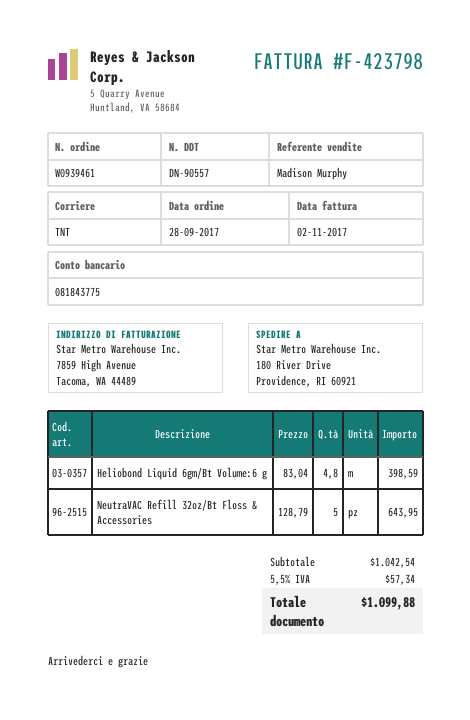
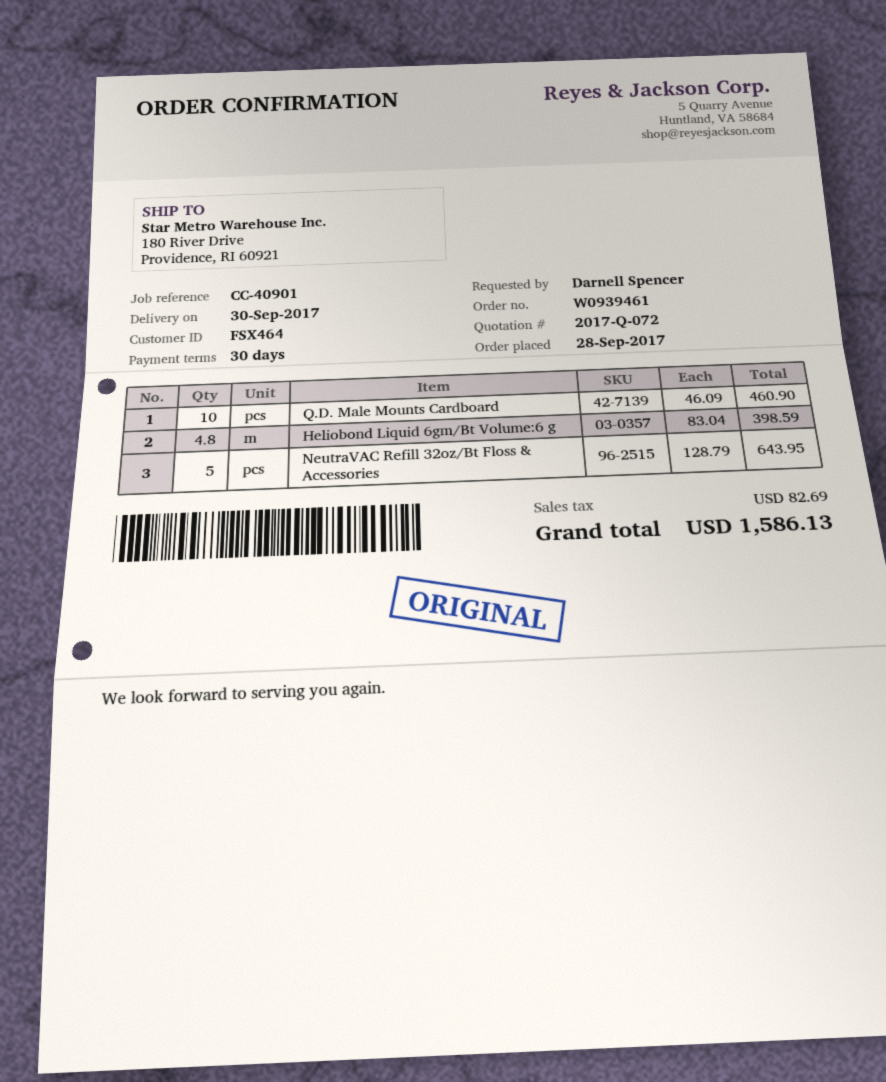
Q.D. Male Mounts Cardboard: none -> 10 x 46.09 = 460.90
tax: 57.34 -> 82.69
total: 1099.88 -> 1586.13

